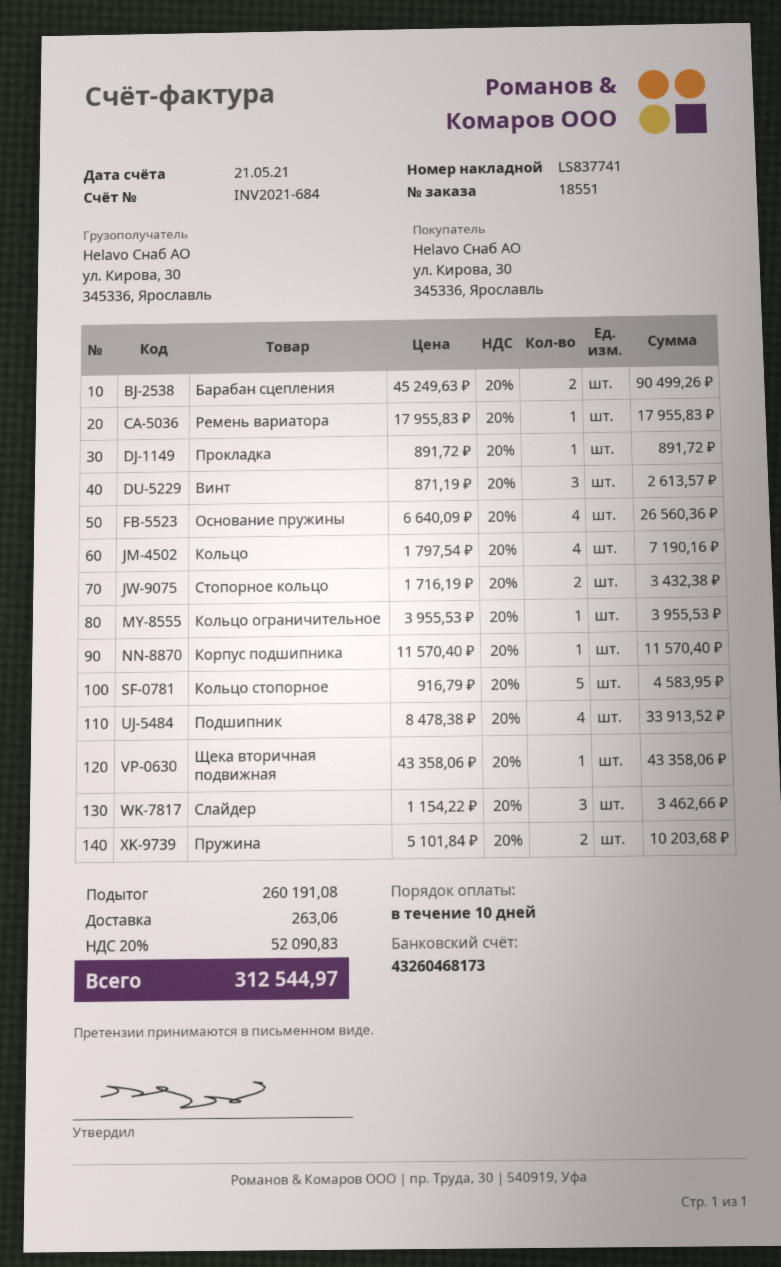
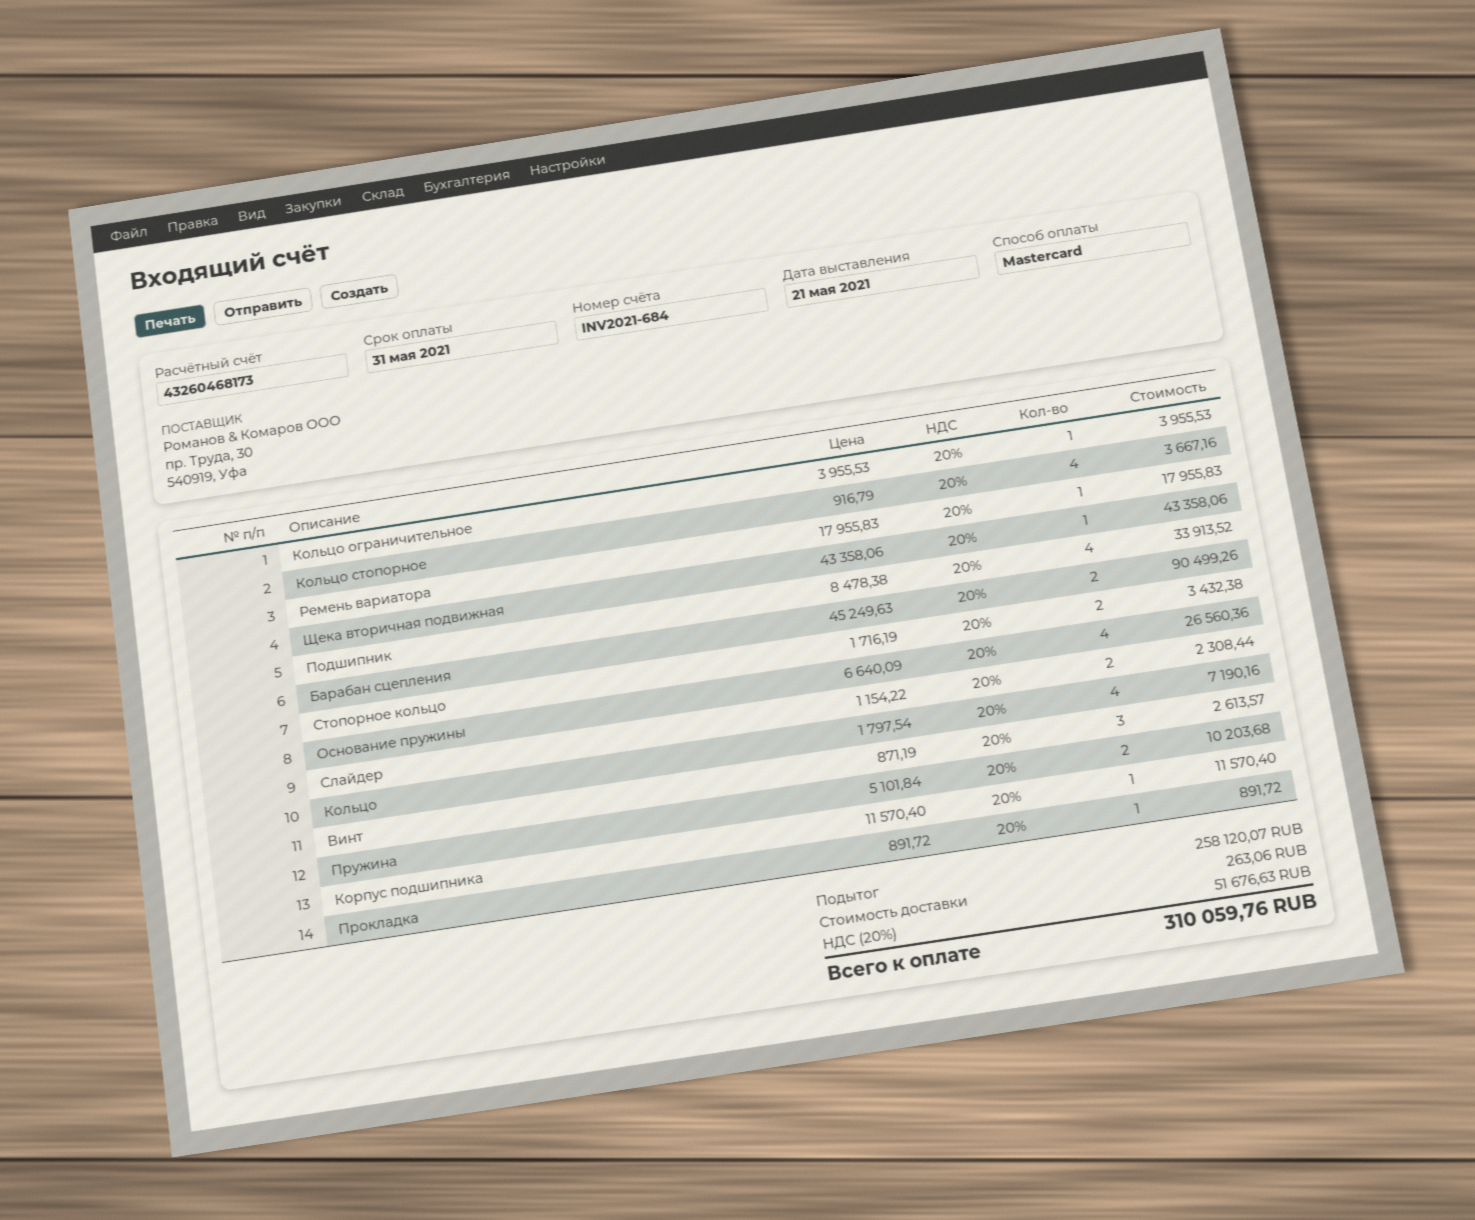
Кольцо стопорное: 5 x 916.79 = 4583.95 -> 4 x 916.79 = 3667.16
Слайдер: 3 x 1154.22 = 3462.66 -> 2 x 1154.22 = 2308.44
subtotal: 260191.08 -> 258120.07
tax: 20% = 52090.83 -> 20% = 51676.63
total: 312544.97 -> 310059.76

